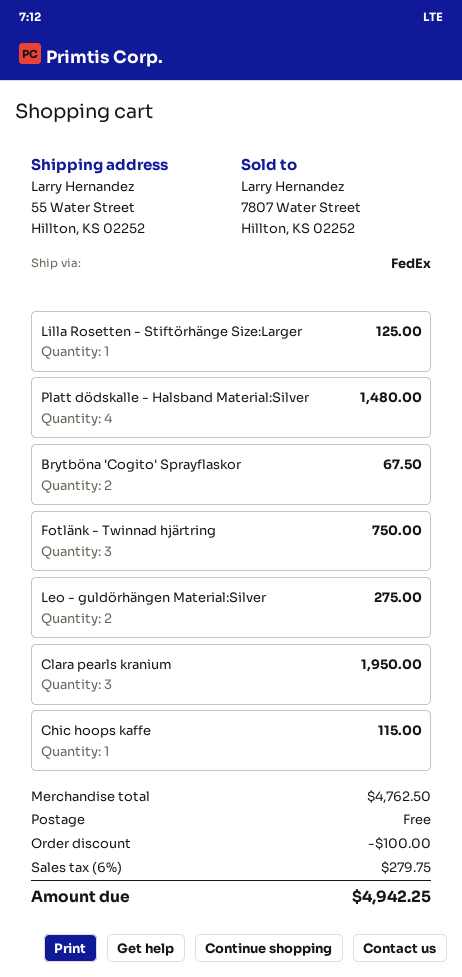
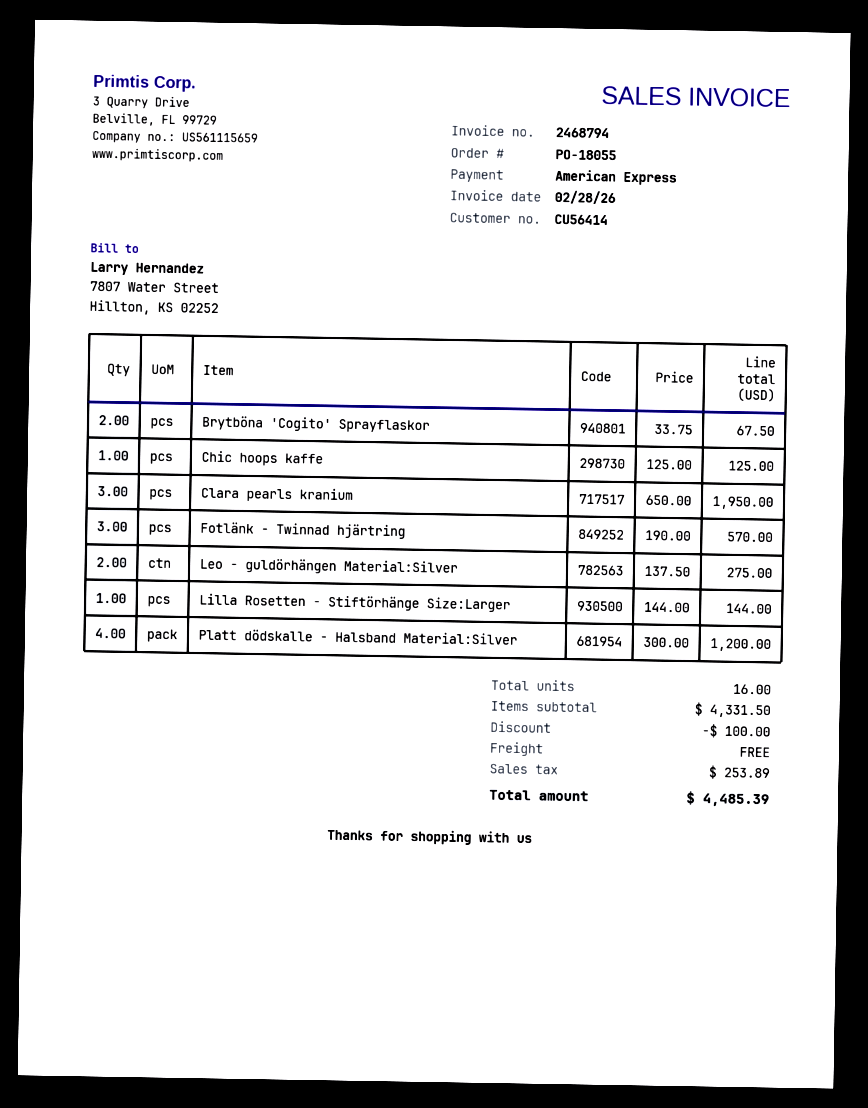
Lilla Rosetten - Stiftörhänge Size:Larger: 1 for 125.00 -> 1 for 144.00
Platt dödskalle - Halsband Material:Silver: 4 for 1480.00 -> 4 for 1200.00
Fotlänk - Twinnad hjärtring: 3 for 750.00 -> 3 for 570.00
Chic hoops kaffe: 1 for 115.00 -> 1 for 125.00
subtotal: 4762.50 -> 4331.50
tax: 279.75 -> 253.89
total: 4942.25 -> 4485.39

